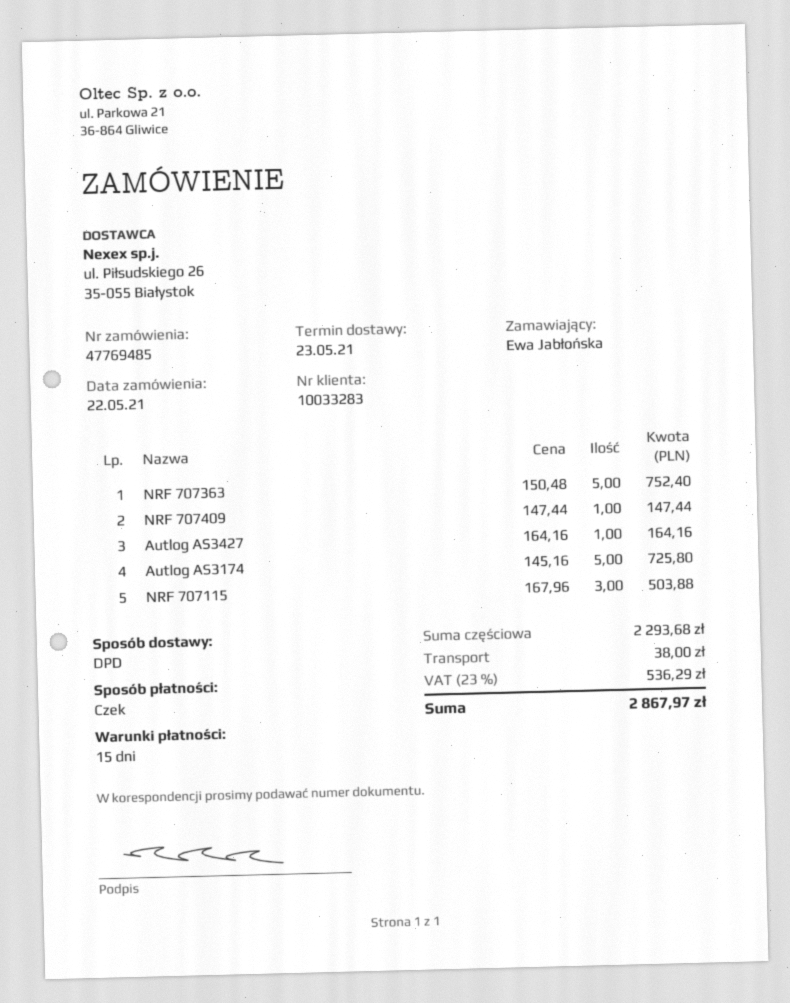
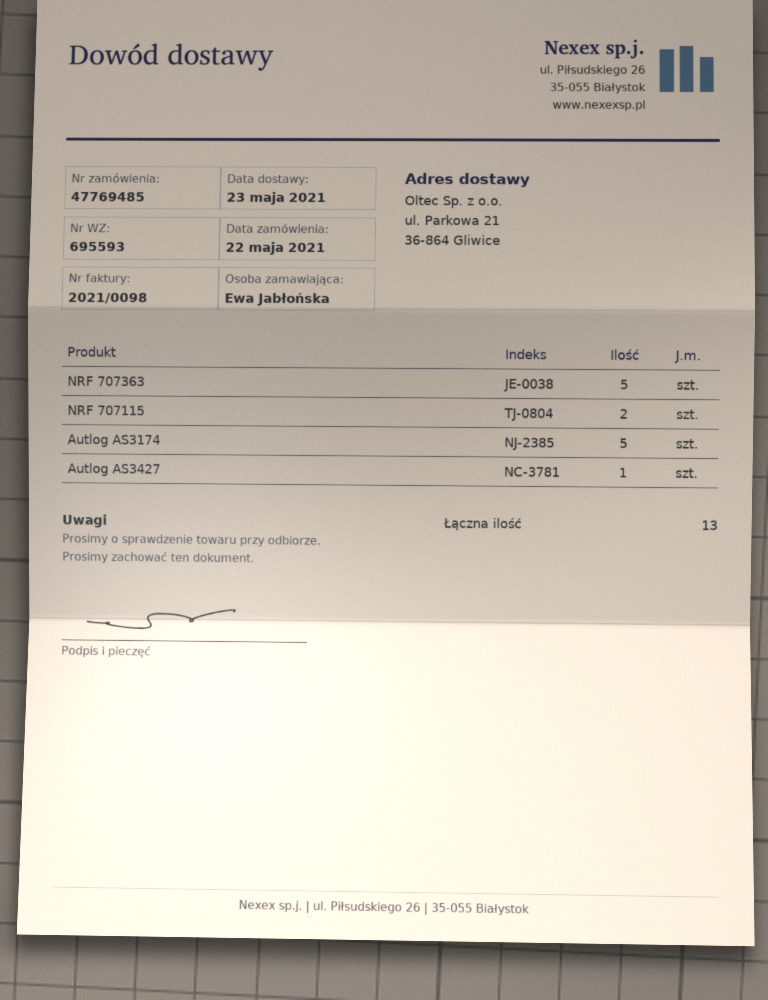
NRF 707409: 1 -> none
NRF 707115: 3 -> 2

